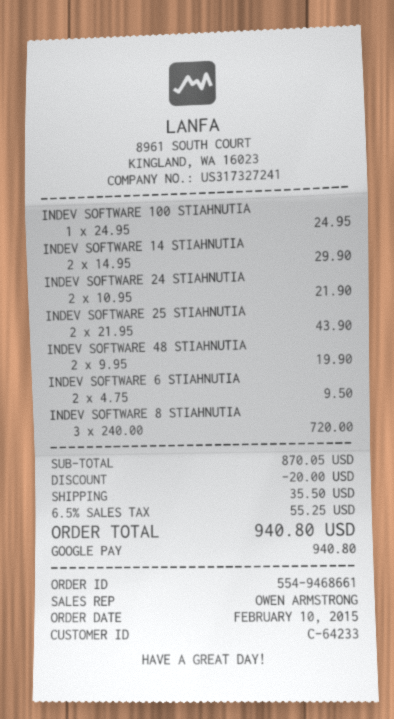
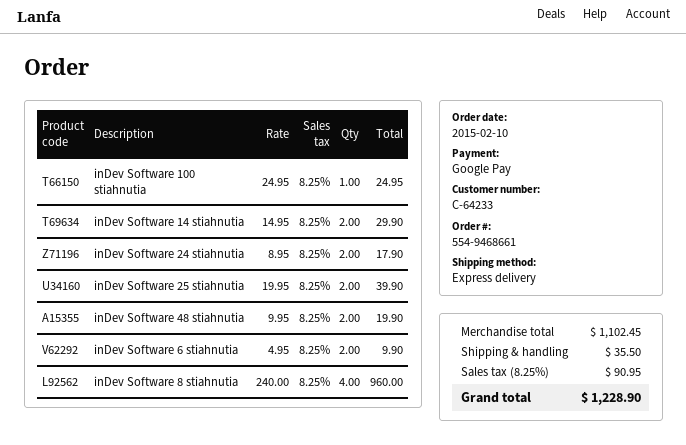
INDEV SOFTWARE 24 STIAHNUTIA: 2 x 10.95 = 21.90 -> 2 x 8.95 = 17.90
INDEV SOFTWARE 25 STIAHNUTIA: 2 x 21.95 = 43.90 -> 2 x 19.95 = 39.90
INDEV SOFTWARE 6 STIAHNUTIA: 2 x 4.75 = 9.50 -> 2 x 4.95 = 9.90
INDEV SOFTWARE 8 STIAHNUTIA: 3 x 240.00 = 720.00 -> 4 x 240.00 = 960.00
subtotal: 870.05 -> 1102.45
discount: 20.00 -> none
tax: 6.5% = 55.25 -> 8.25% = 90.95
total: 940.80 -> 1228.90

